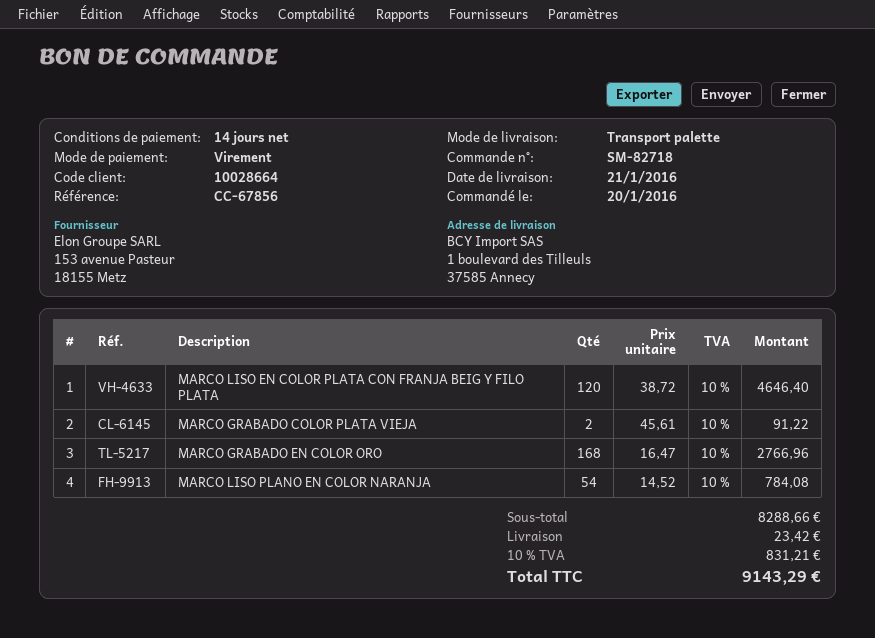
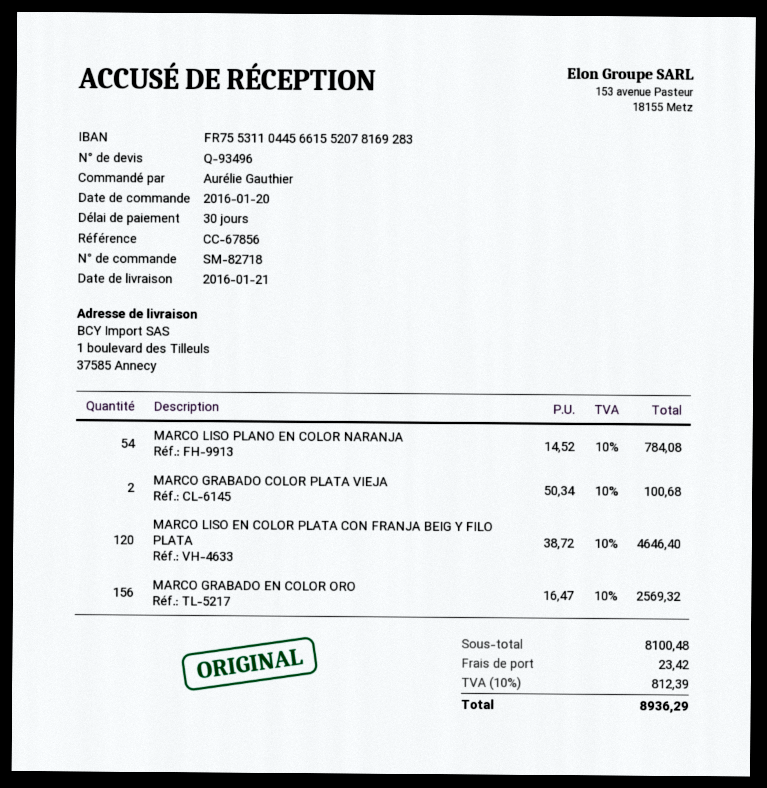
payment terms: 14 days -> 30 days
MARCO GRABADO COLOR PLATA VIEJA: 2 x 45.61 = 91.22 -> 2 x 50.34 = 100.68
MARCO GRABADO EN COLOR ORO: 168 x 16.47 = 2766.96 -> 156 x 16.47 = 2569.32
subtotal: 8288.66 -> 8100.48
tax: 10% = 831.21 -> 10% = 812.39
total: 9143.29 -> 8936.29

